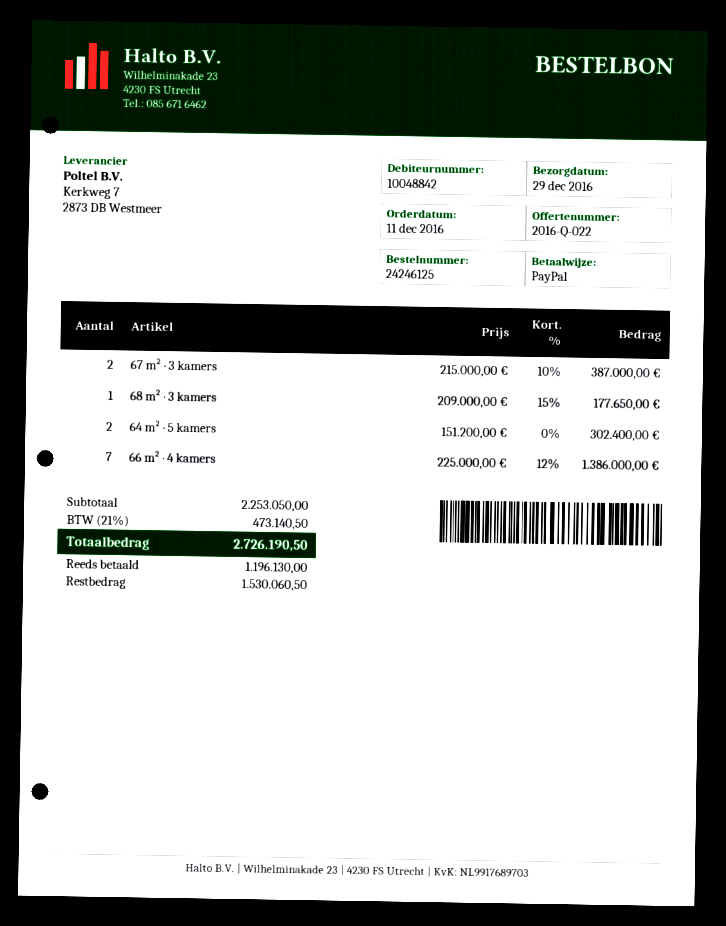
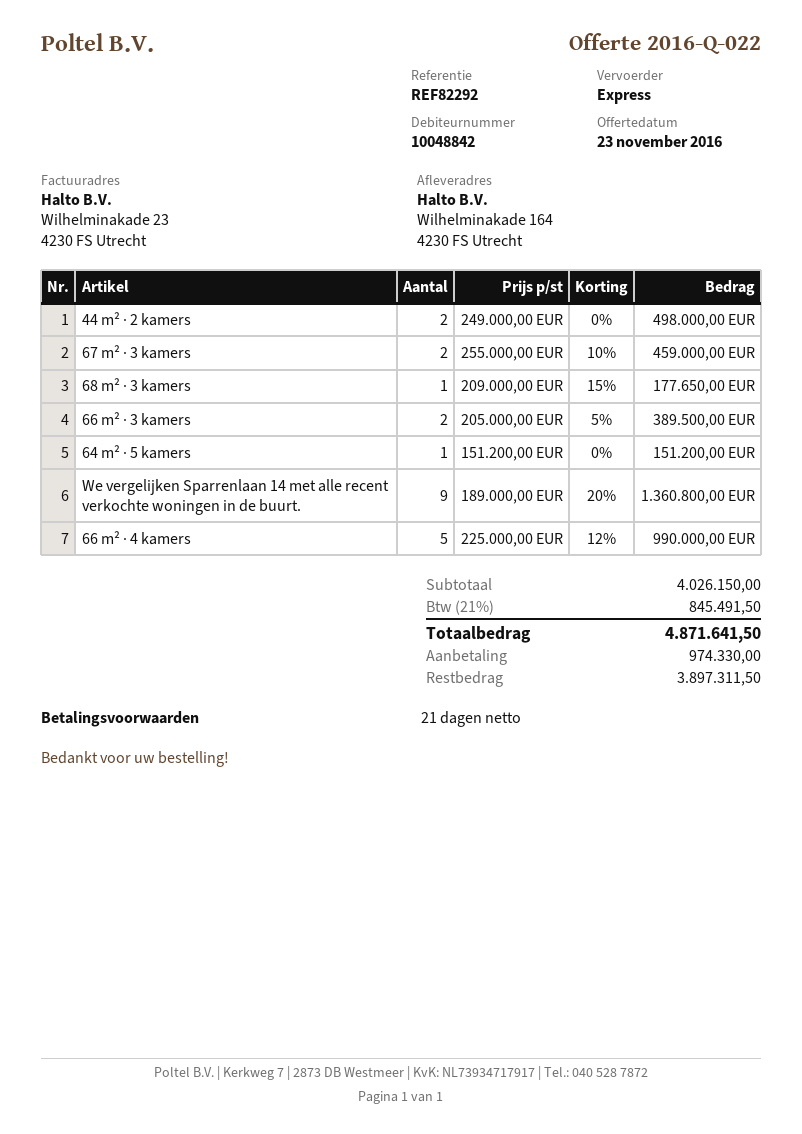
67 m² · 3 kamers: 2 x 215000.00 - 10% = 387000.00 -> 2 x 255000.00 - 10% = 459000.00
64 m² · 5 kamers: 2 x 151200.00 = 302400.00 -> 1 x 151200.00 = 151200.00
66 m² · 4 kamers: 7 x 225000.00 - 12% = 1386000.00 -> 5 x 225000.00 - 12% = 990000.00
44 m² · 2 kamers: none -> 2 x 249000.00 = 498000.00
66 m² · 3 kamers: none -> 2 x 205000.00 - 5% = 389500.00
We vergelijken Sparrenlaan 14 met alle recent verkochte woningen in de buurt.: none -> 9 x 189000.00 - 20% = 1360800.00
subtotal: 2253050.00 -> 4026150.00
tax: 21% = 473140.50 -> 21% = 845491.50
total: 2726190.50 -> 4871641.50
deposit: 1196130.00 -> 974330.00
balance: 1530060.50 -> 3897311.50

